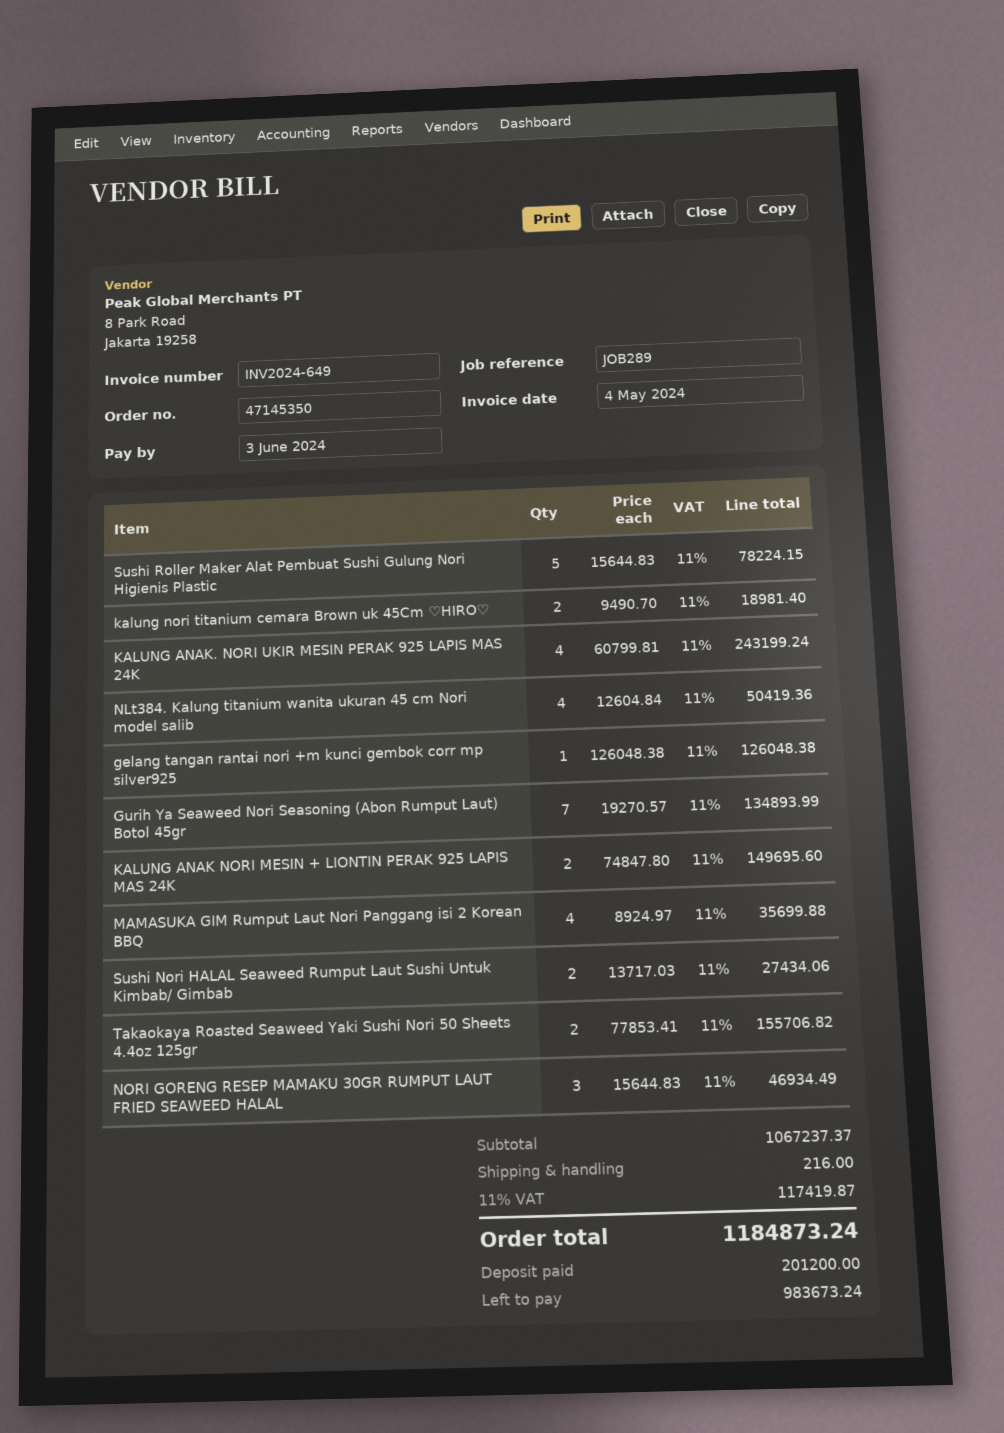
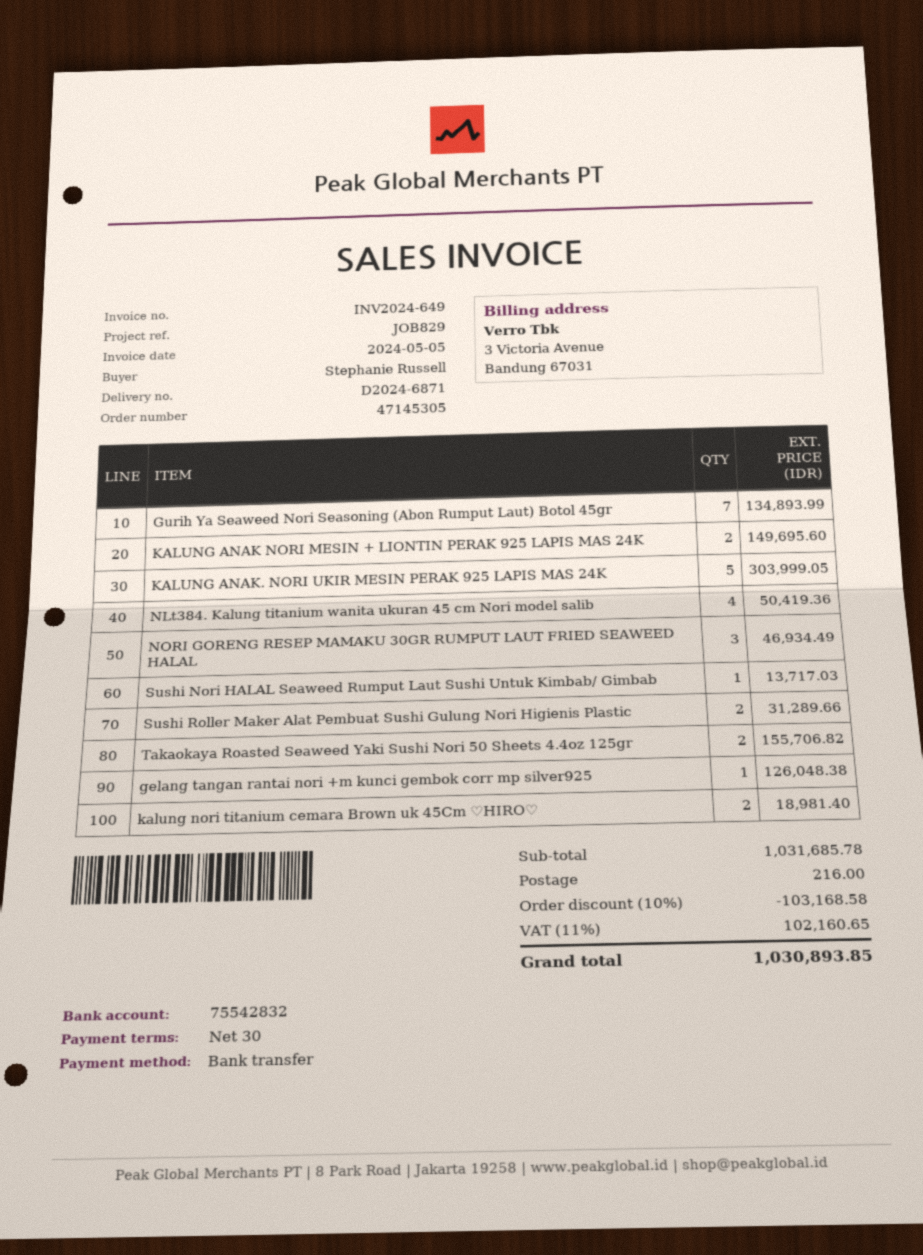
order number: 47145350 -> 47145305
invoice date: 2024-05-04 -> 2024-05-05
reference: JOB289 -> JOB829
Sushi Roller Maker Alat Pembuat Sushi Gulung Nori Higienis Plastic: 5 for 78224.15 -> 2 for 31289.66
KALUNG ANAK. NORI UKIR MESIN PERAK 925 LAPIS MAS 24K: 4 for 243199.24 -> 5 for 303999.05
MAMASUKA GIM Rumput Laut Nori Panggang isi 2 Korean BBQ: 4 for 35699.88 -> none
Sushi Nori HALAL Seaweed Rumput Laut Sushi Untuk Kimbab/ Gimbab: 2 for 27434.06 -> 1 for 13717.03
subtotal: 1067237.37 -> 1031685.78
discount: none -> 10% = 103168.58
tax: 11% = 117419.87 -> 11% = 102160.65
total: 1184873.24 -> 1030893.85

